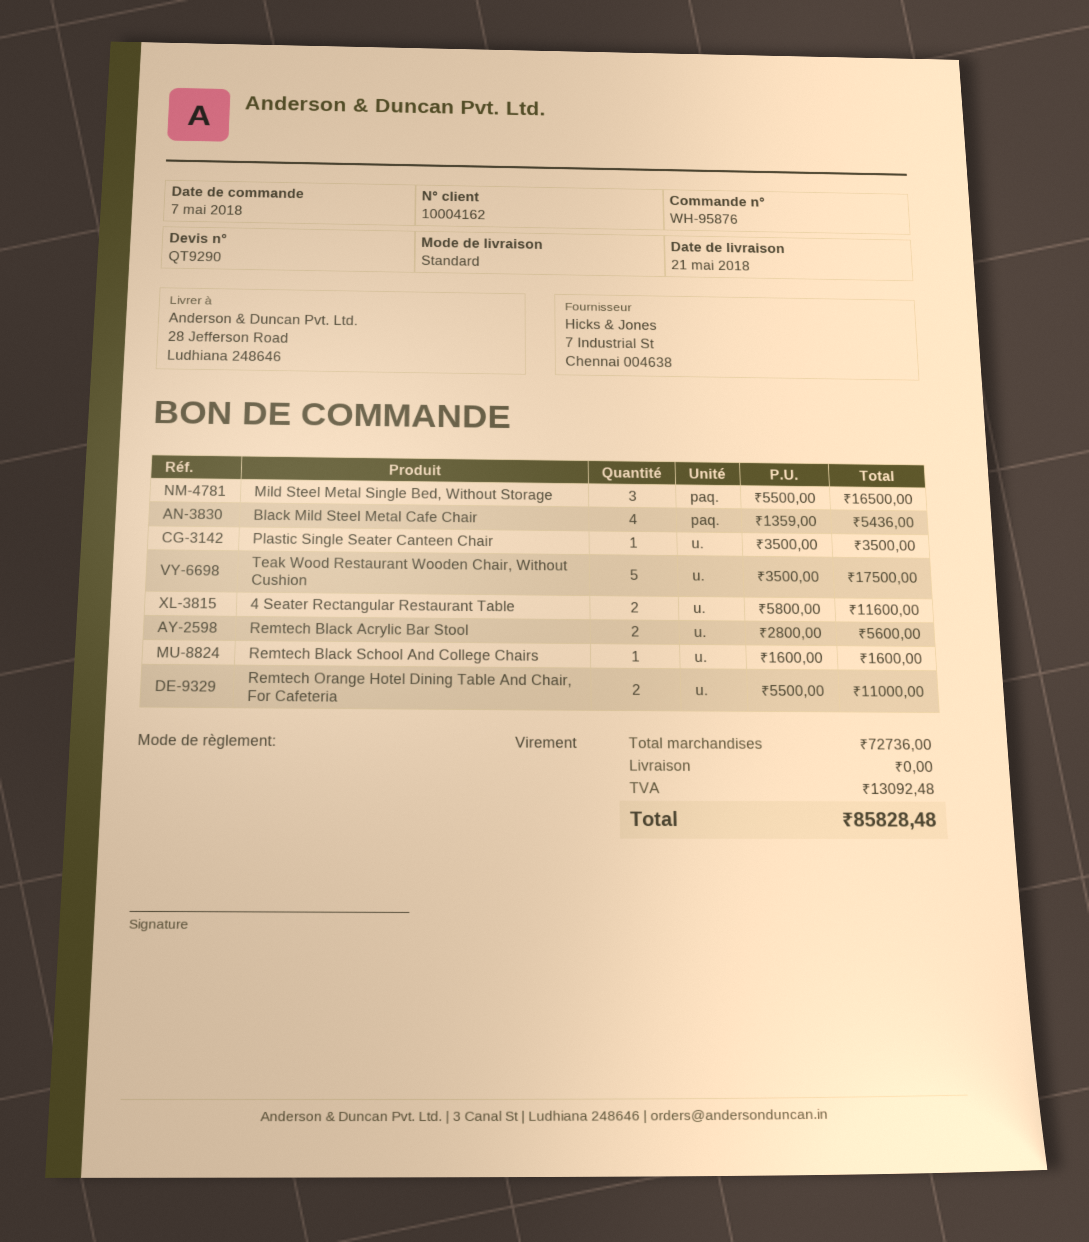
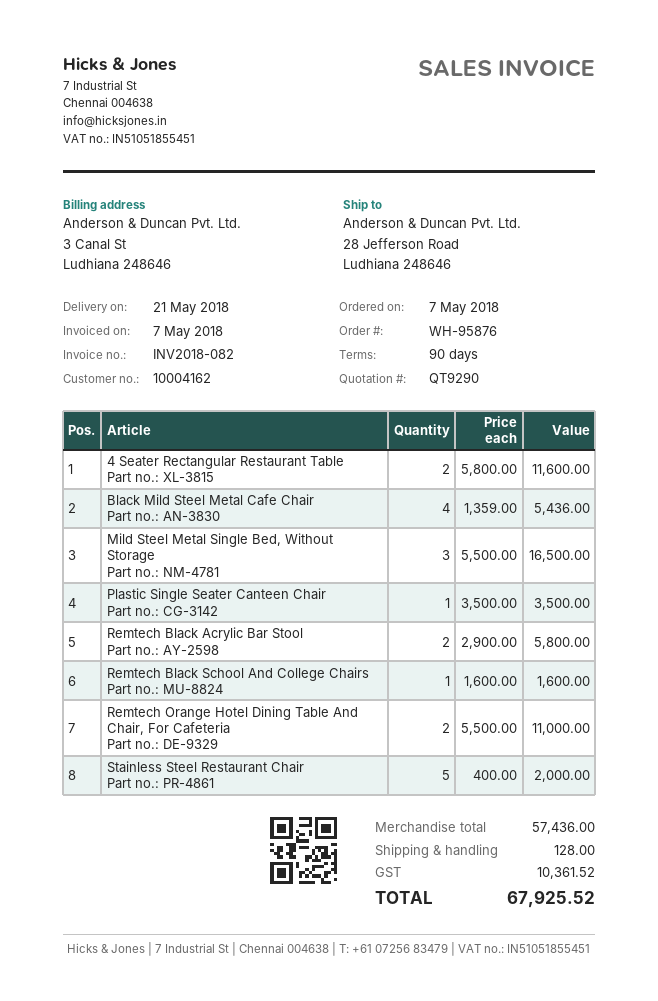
Teak Wood Restaurant Wooden Chair, Without Cushion: 5 x 3500.00 = 17500.00 -> none
Remtech Black Acrylic Bar Stool: 2 x 2800.00 = 5600.00 -> 2 x 2900.00 = 5800.00
Stainless Steel Restaurant Chair: none -> 5 x 400.00 = 2000.00
subtotal: 72736.00 -> 57436.00
shipping: 0.00 -> 128.00
tax: 13092.48 -> 10361.52
total: 85828.48 -> 67925.52

